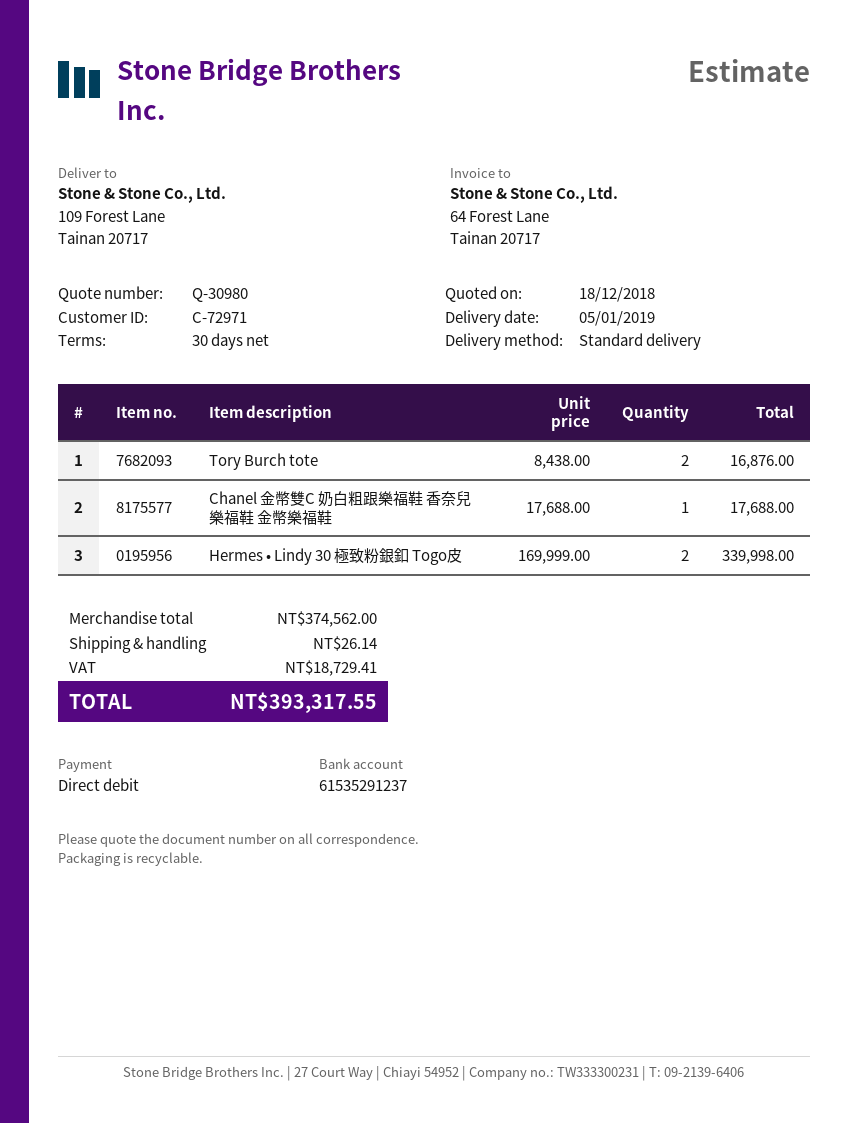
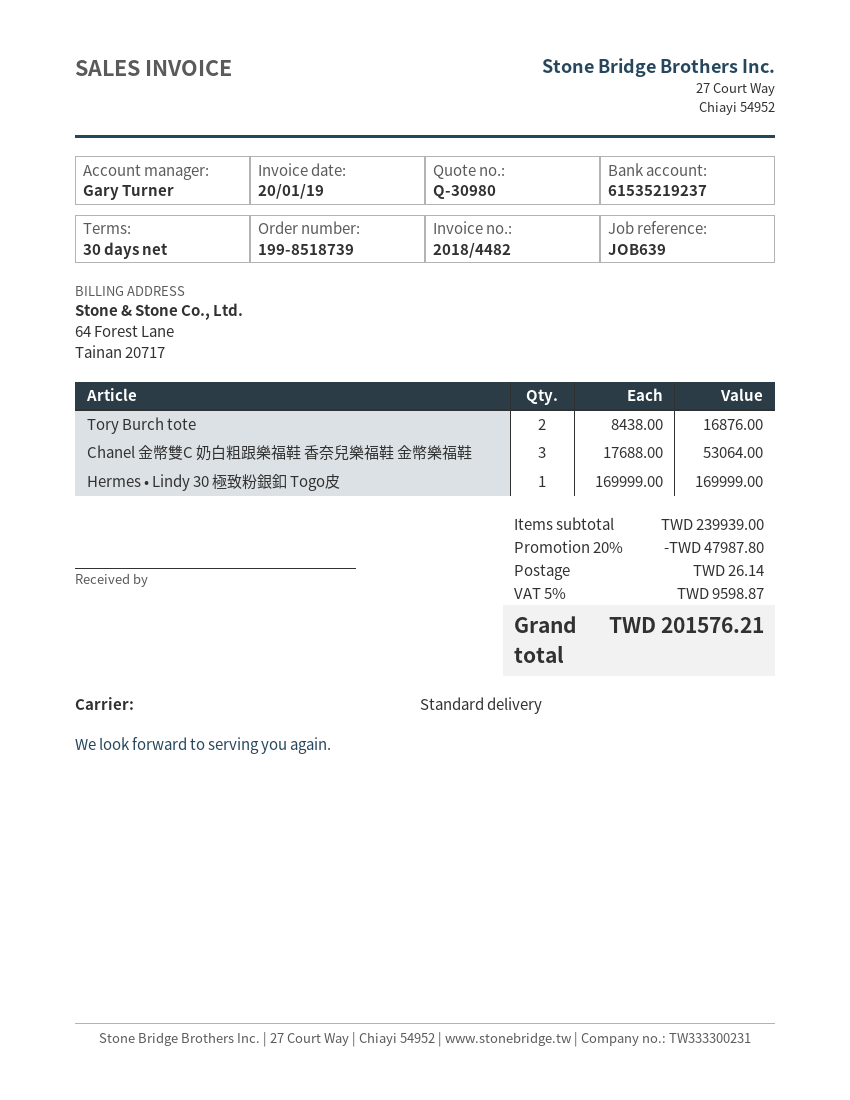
bank account: 61535291237 -> 61535219237
Chanel 金幣雙C 奶白粗跟樂福鞋 香奈兒樂福鞋 金幣樂福鞋: 1 x 17688.00 = 17688.00 -> 3 x 17688.00 = 53064.00
Hermes • Lindy 30 極致粉銀釦 Togo皮: 2 x 169999.00 = 339998.00 -> 1 x 169999.00 = 169999.00
subtotal: 374562.00 -> 239939.00
discount: none -> 20% = 47987.80
tax: 18729.41 -> 9598.87
total: 393317.55 -> 201576.21

